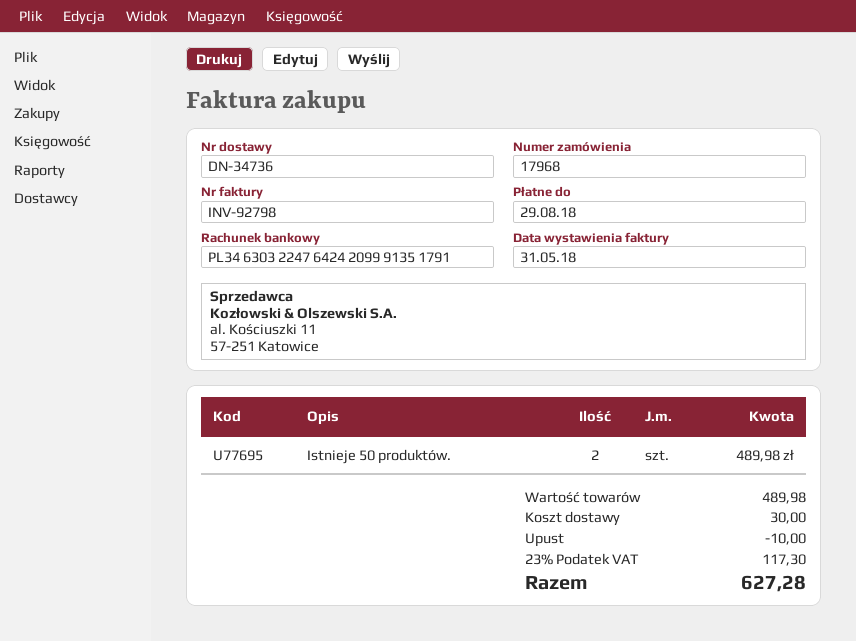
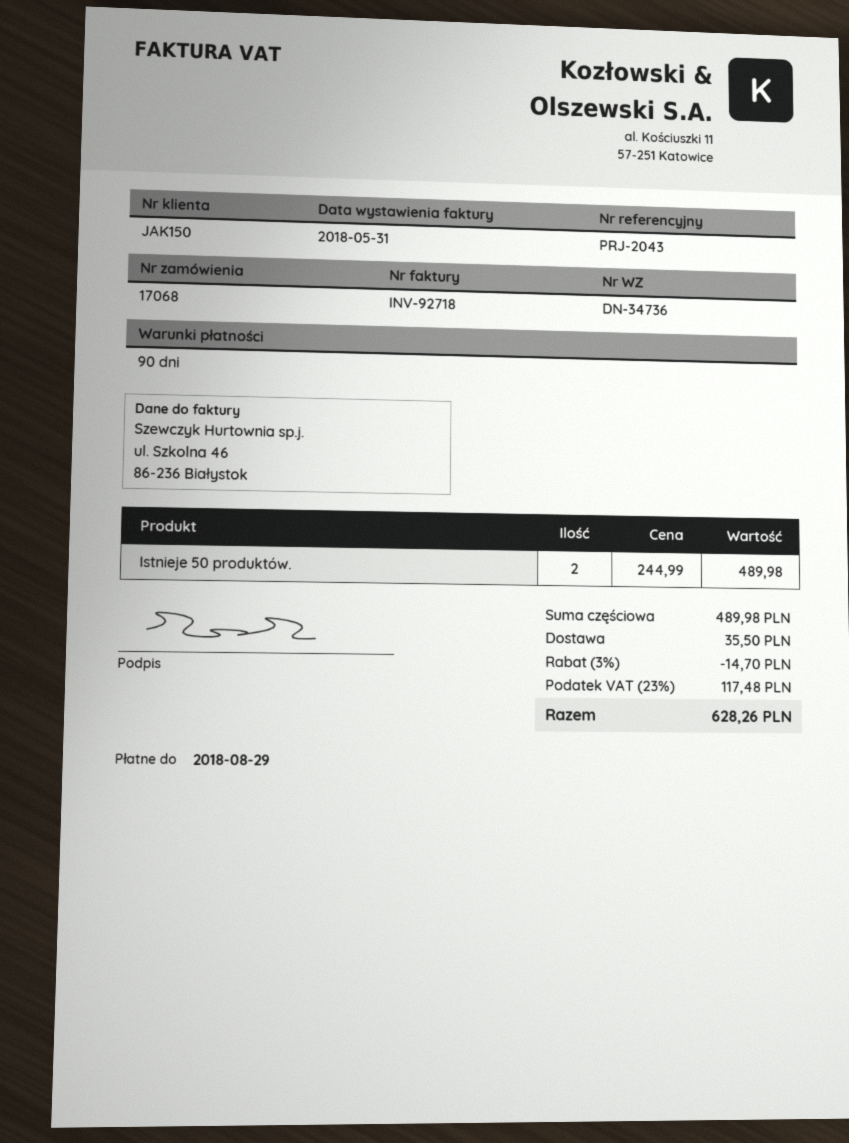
order number: 17968 -> 17068
invoice number: INV-92798 -> INV-92718
discount: 10.00 -> 14.70
shipping: 30.00 -> 35.50
tax: 23% = 117.30 -> 23% = 117.48
total: 627.28 -> 628.26

